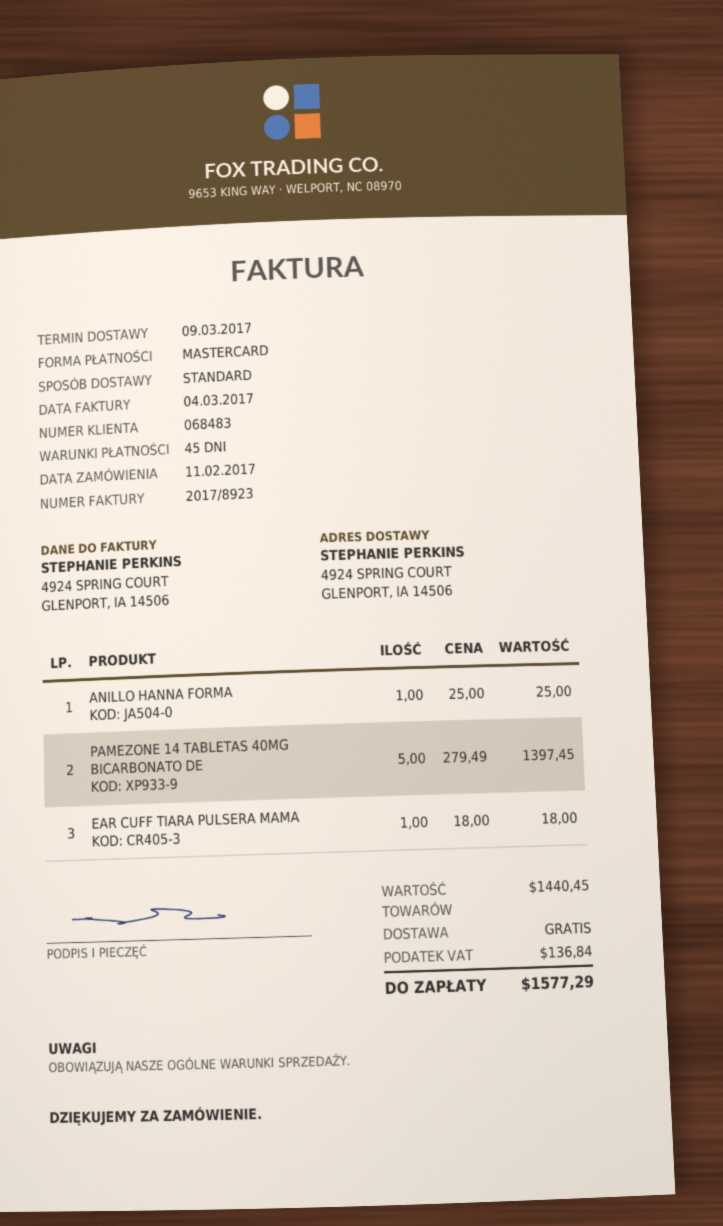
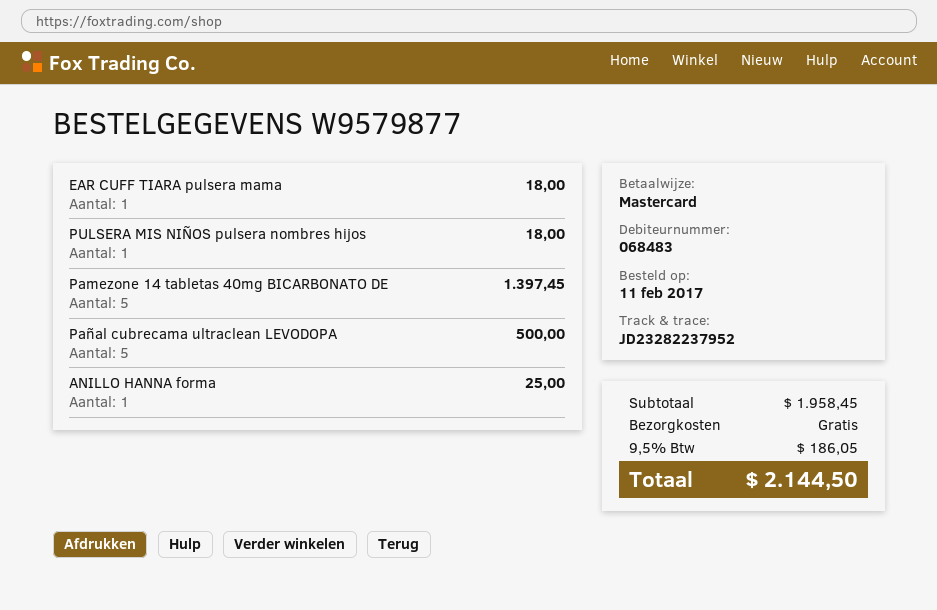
PULSERA MIS NIÑOS pulsera nombres hijos: none -> 1 for 18.00
Pañal cubrecama ultraclean LEVODOPA: none -> 5 for 500.00
subtotal: 1440.45 -> 1958.45
tax: 136.84 -> 186.05
total: 1577.29 -> 2144.50

